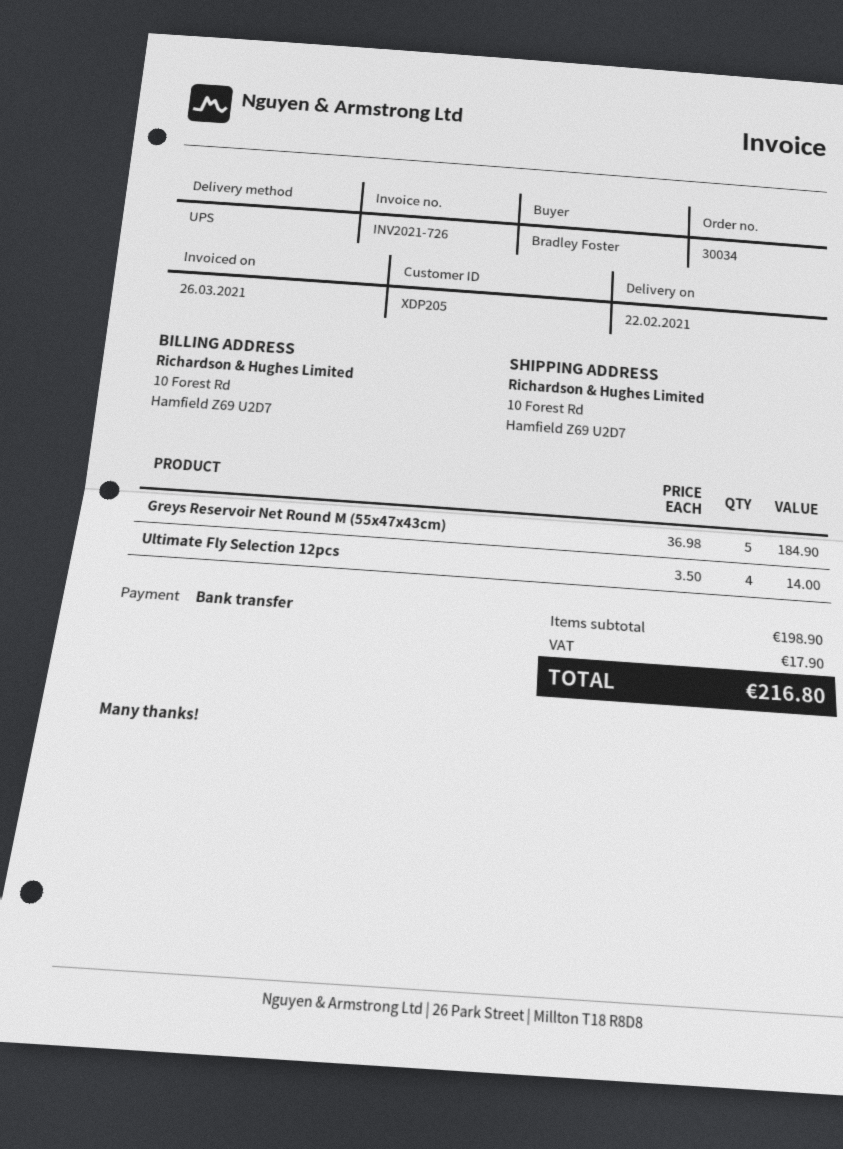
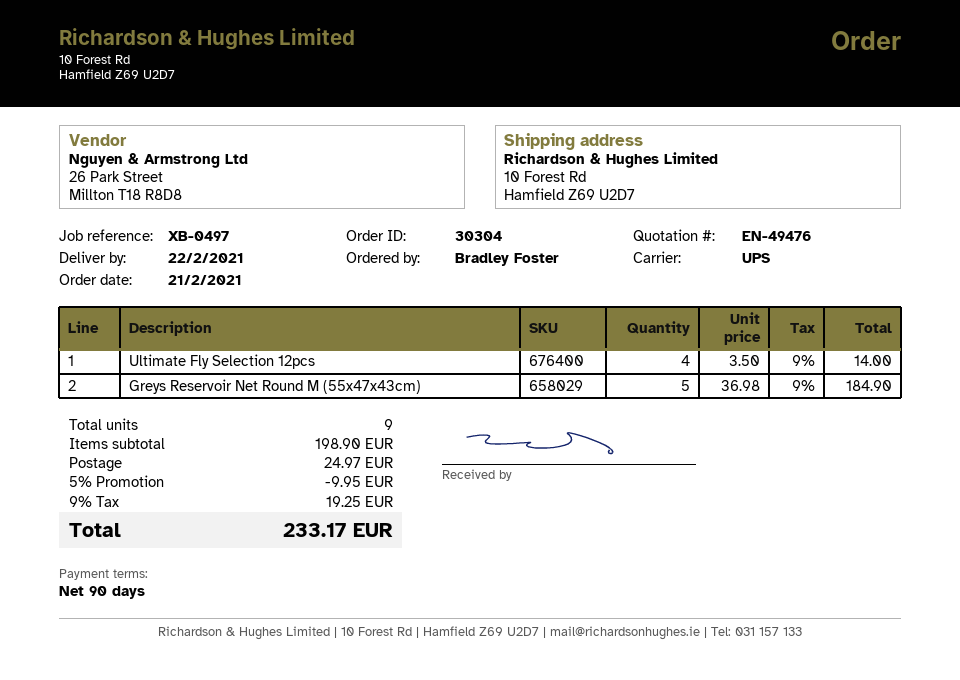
order number: 30034 -> 30304
discount: none -> 5% = 9.95
shipping: none -> 24.97
tax: 17.90 -> 19.25
total: 216.80 -> 233.17

